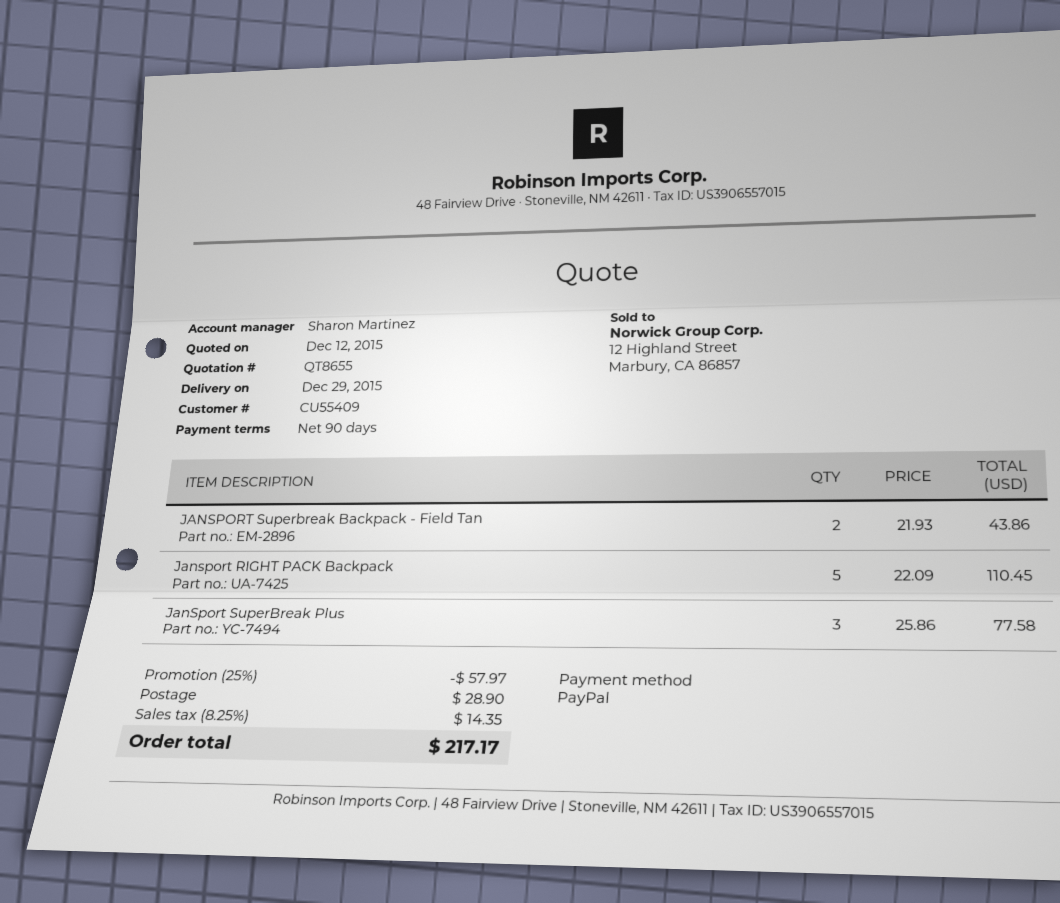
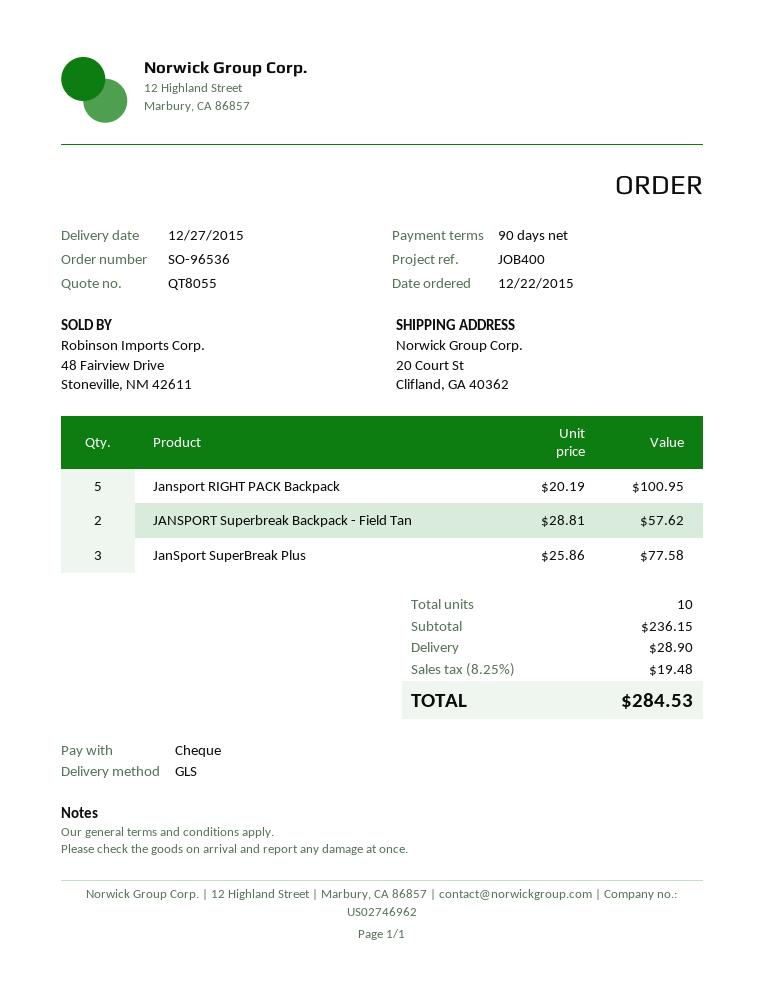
quote number: QT8655 -> QT8055
delivery date: 2015-12-29 -> 2015-12-27
payment method: PayPal -> cheque
JANSPORT Superbreak Backpack - Field Tan: 2 x 21.93 = 43.86 -> 2 x 28.81 = 57.62
Jansport RIGHT PACK Backpack: 5 x 22.09 = 110.45 -> 5 x 20.19 = 100.95
discount: 25% = 57.97 -> none
tax: 8.25% = 14.35 -> 8.25% = 19.48
total: 217.17 -> 284.53

